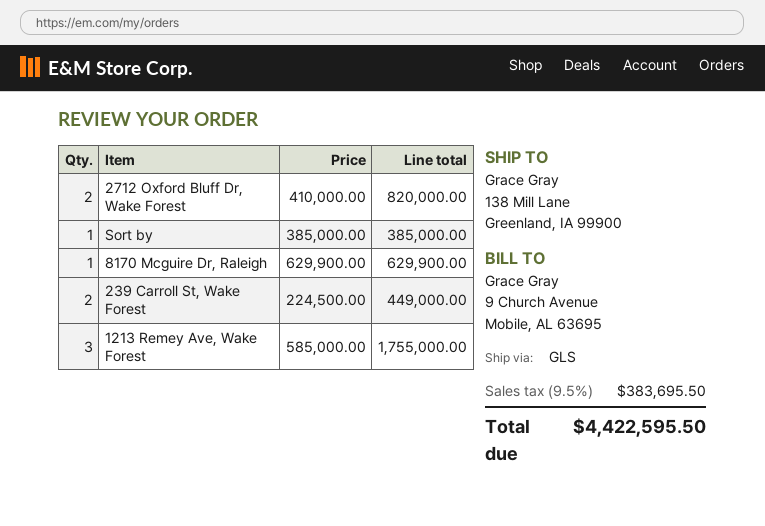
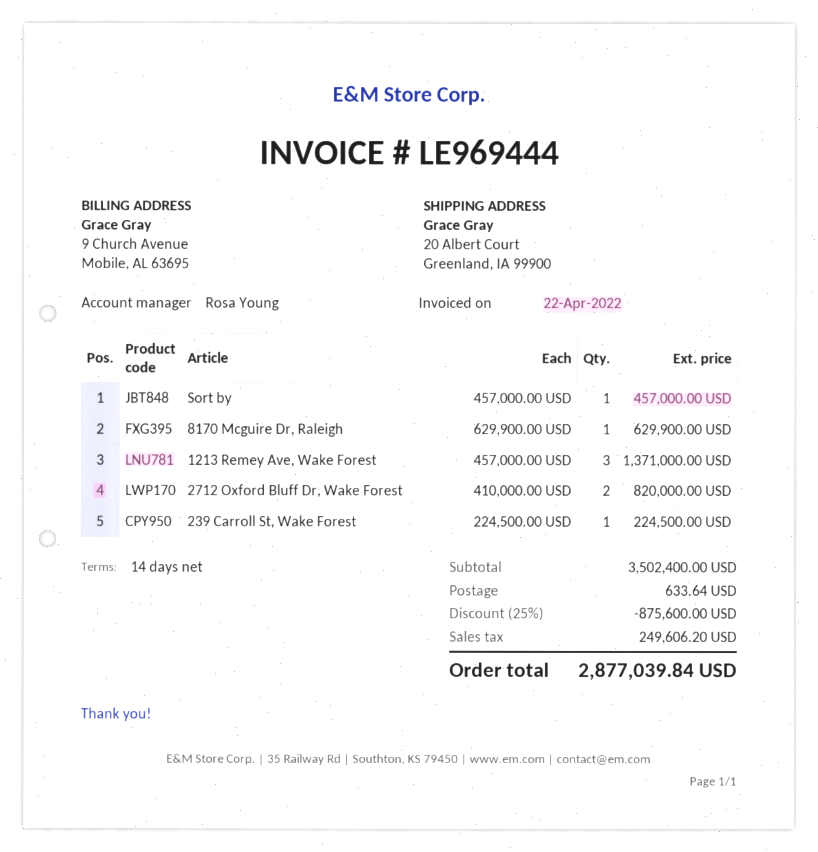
ship to: 138 Mill Lane, Greenland, IA 99900 -> 20 Albert Court, Greenland, IA 99900
Sort by: 1 x 385000.00 = 385000.00 -> 1 x 457000.00 = 457000.00
239 Carroll St, Wake Forest: 2 x 224500.00 = 449000.00 -> 1 x 224500.00 = 224500.00
1213 Remey Ave, Wake Forest: 3 x 585000.00 = 1755000.00 -> 3 x 457000.00 = 1371000.00
discount: none -> 25% = 875600.00
shipping: none -> 633.64
tax: 383695.50 -> 249606.20
total: 4422595.50 -> 2877039.84

